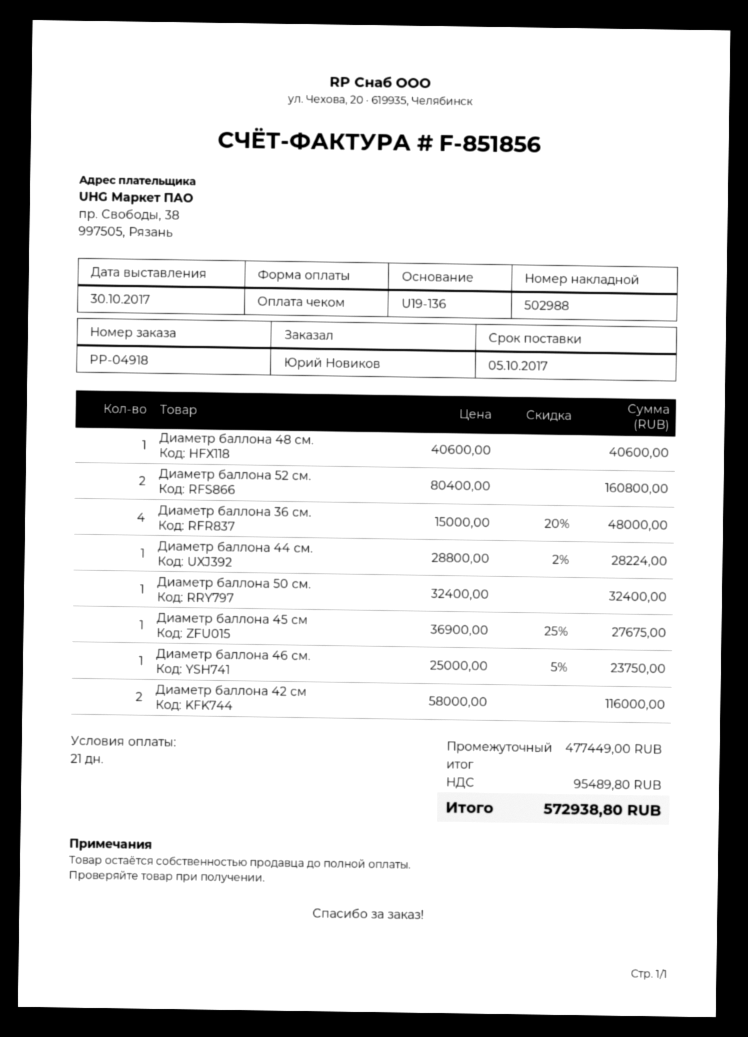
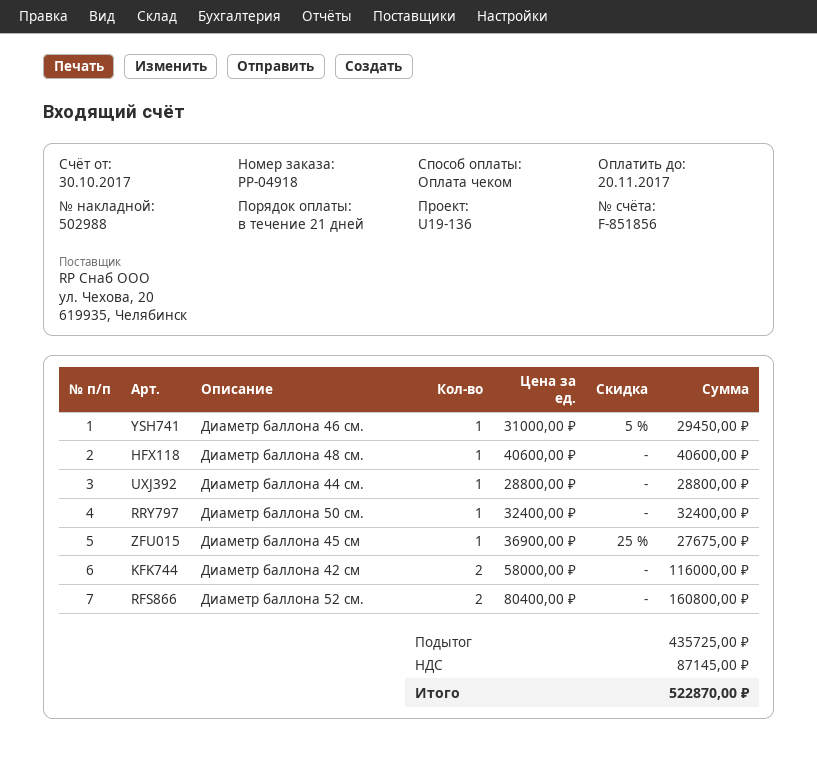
Диаметр баллона 36 см.: 4 x 15000.00 - 20% = 48000.00 -> none
Диаметр баллона 44 см.: 1 x 28800.00 - 2% = 28224.00 -> 1 x 28800.00 = 28800.00
Диаметр баллона 46 см.: 1 x 25000.00 - 5% = 23750.00 -> 1 x 31000.00 - 5% = 29450.00
subtotal: 477449.00 -> 435725.00
tax: 95489.80 -> 87145.00
total: 572938.80 -> 522870.00

